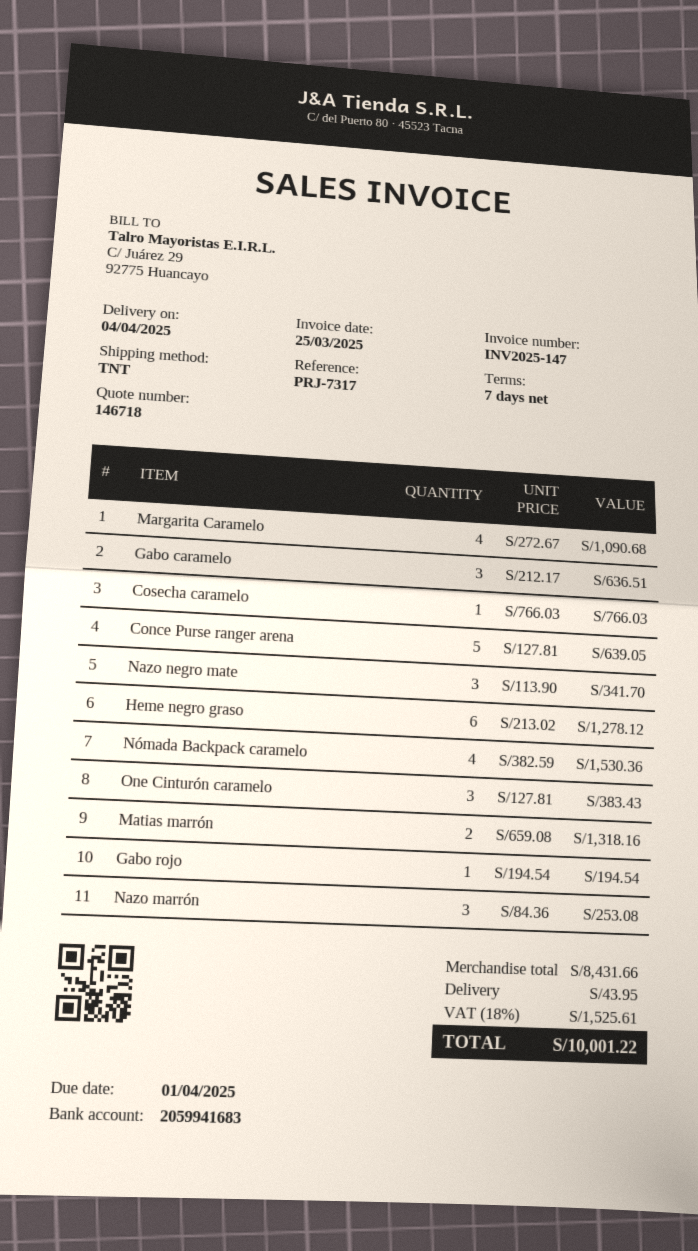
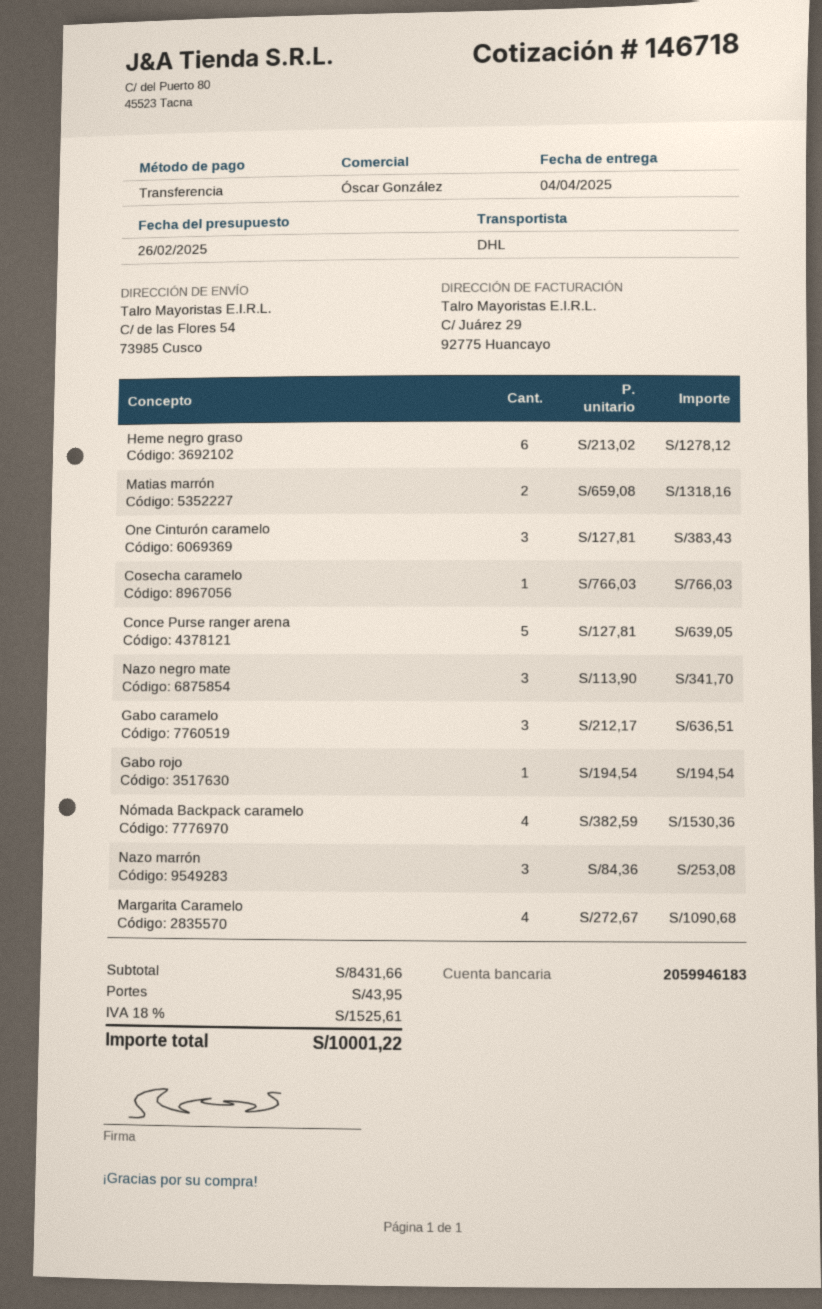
bank account: 2059941683 -> 2059946183
shipping method: TNT -> DHL

